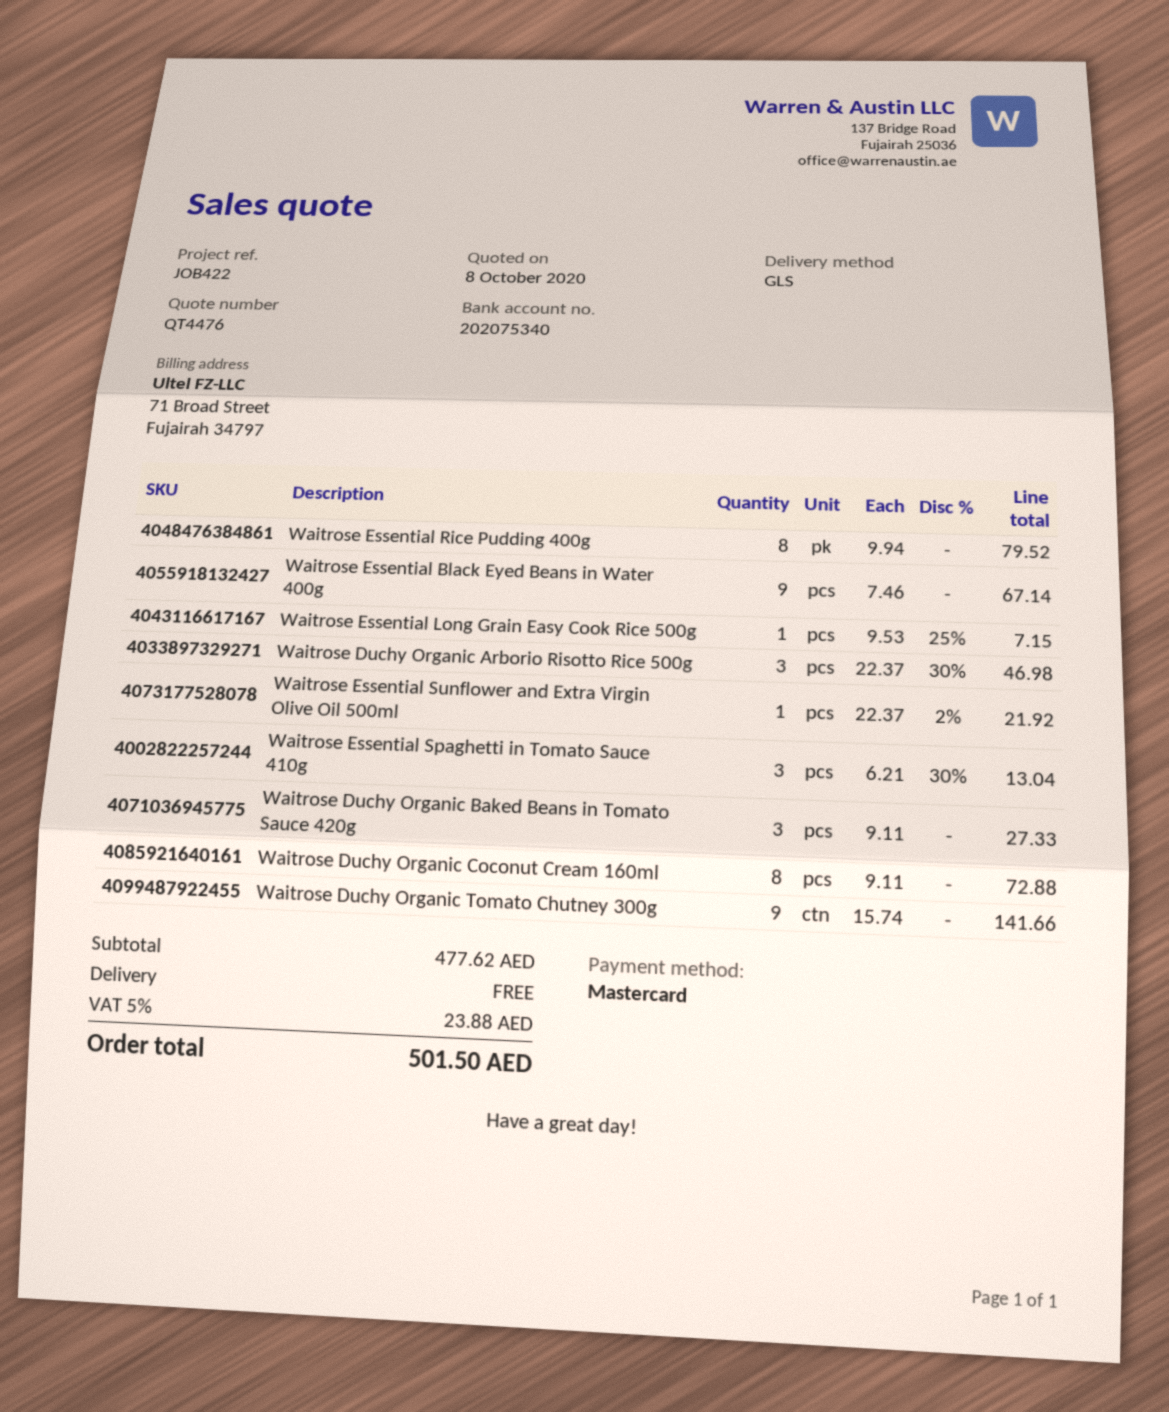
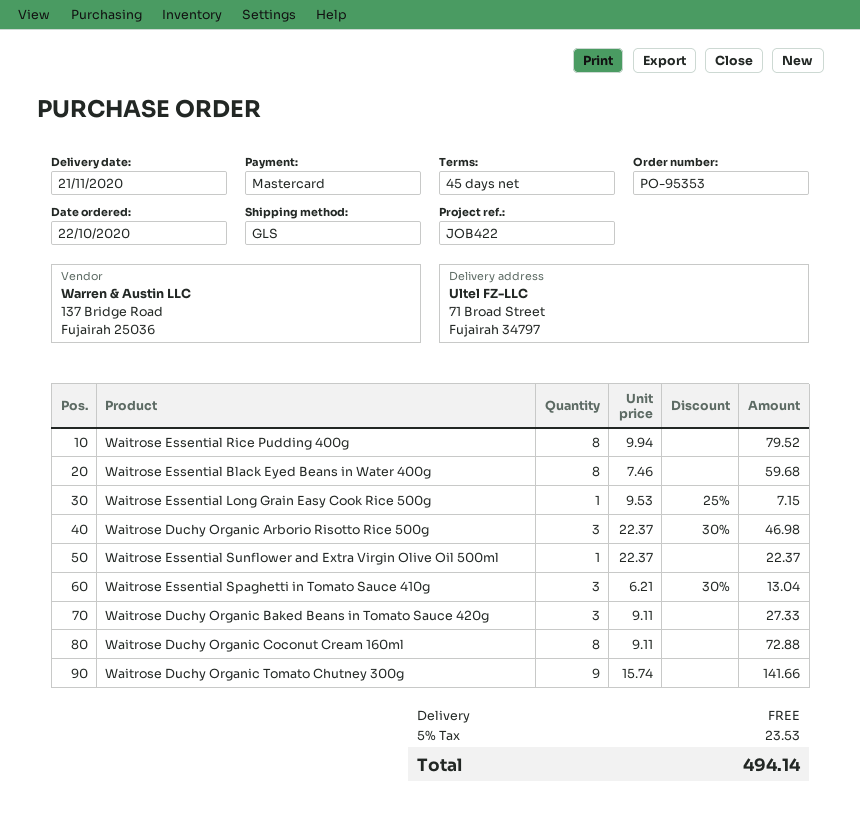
Waitrose Essential Black Eyed Beans in Water 400g: 9 x 7.46 = 67.14 -> 8 x 7.46 = 59.68
Waitrose Essential Sunflower and Extra Virgin Olive Oil 500ml: 1 x 22.37 - 2% = 21.92 -> 1 x 22.37 = 22.37
tax: 5% = 23.88 -> 5% = 23.53
total: 501.50 -> 494.14

